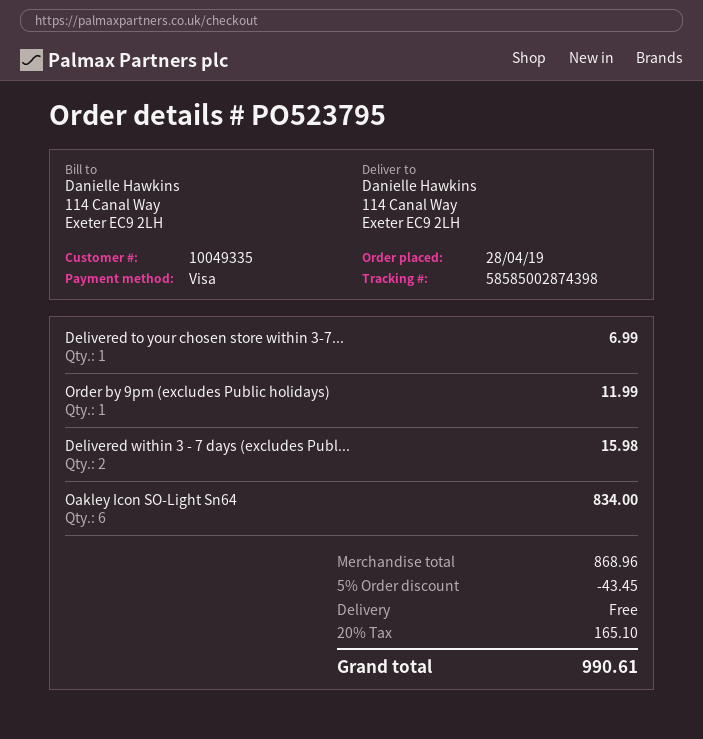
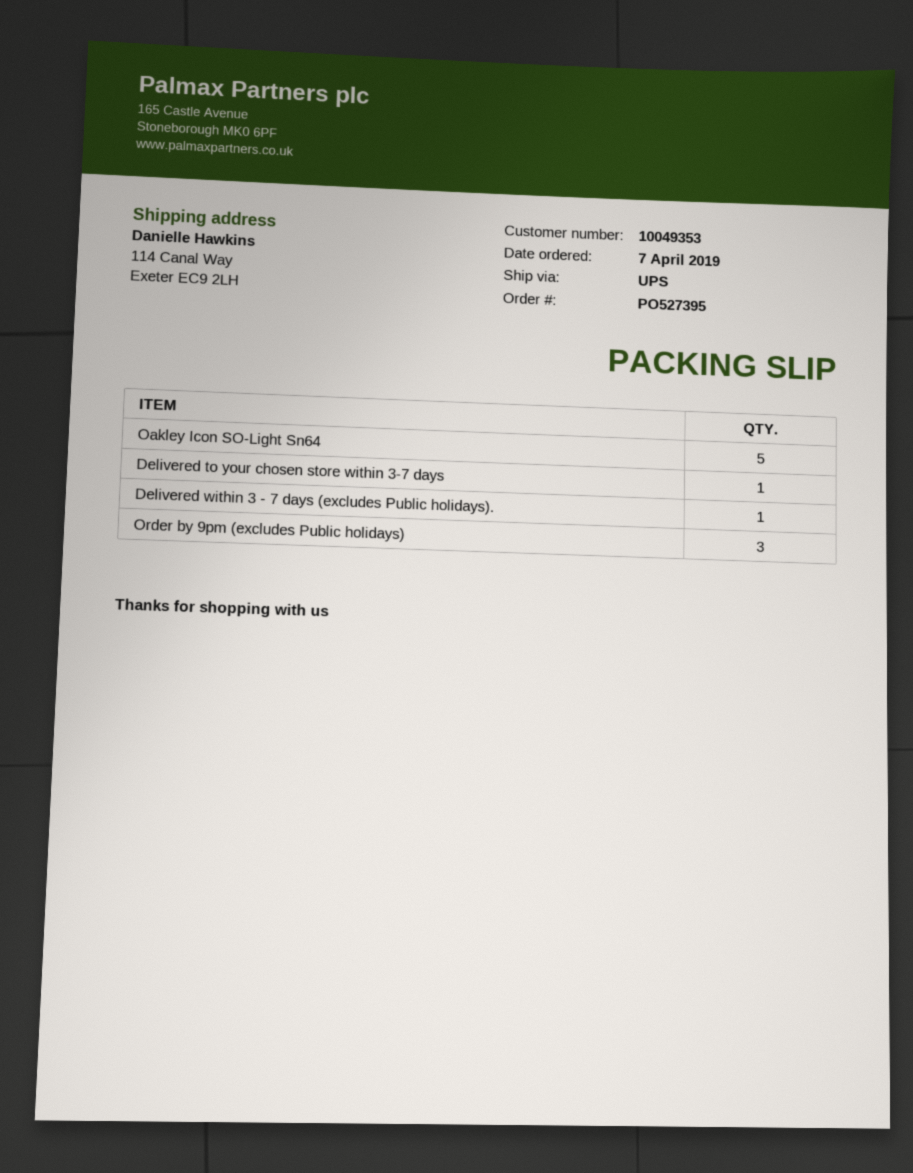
order number: PO523795 -> PO527395
order date: 2019-04-28 -> 2019-04-07
customer number: 10049335 -> 10049353
Order by 9pm (excludes Public holidays): 1 -> 3
Delivered within 3 - 7 days (excludes Publ...: 2 -> 1
Oakley Icon SO-Light Sn64: 6 -> 5

